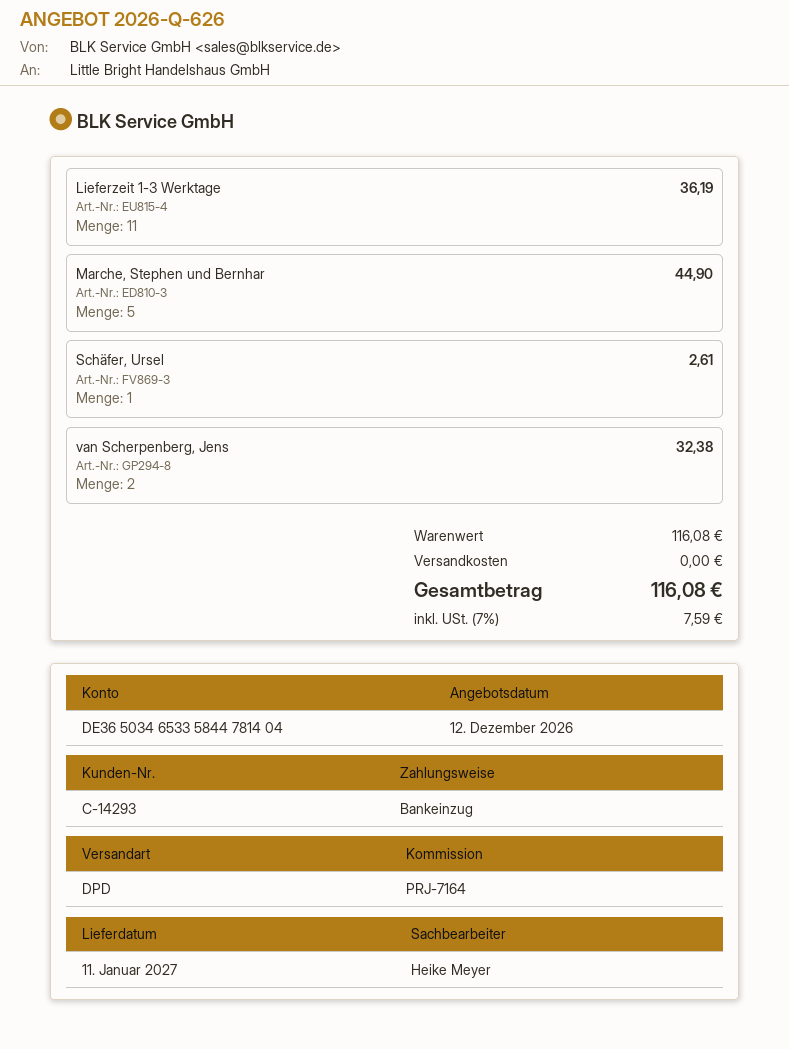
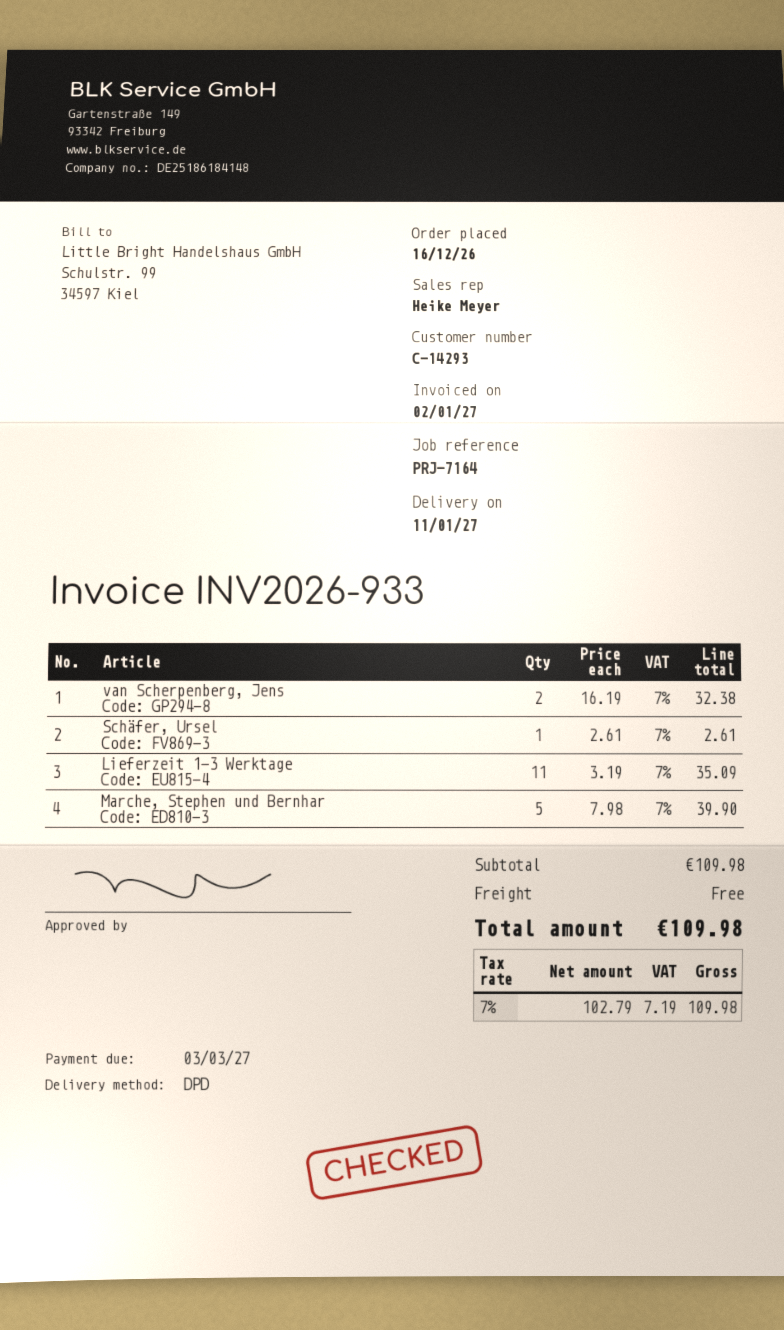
Lieferzeit 1-3 Werktage: 11 for 36.19 -> 11 for 35.09
Marche, Stephen und Bernhar: 5 for 44.90 -> 5 for 39.90
subtotal: 116.08 -> 109.98
tax: 7% = 7.59 -> 7% = 7.19
total: 116.08 -> 109.98

